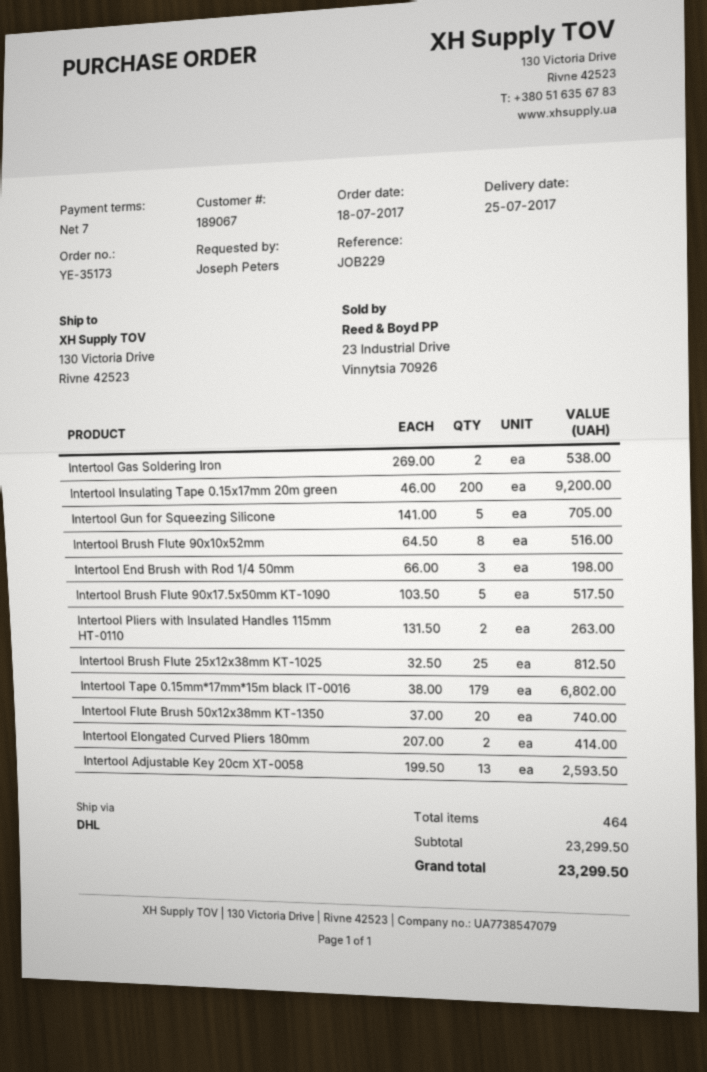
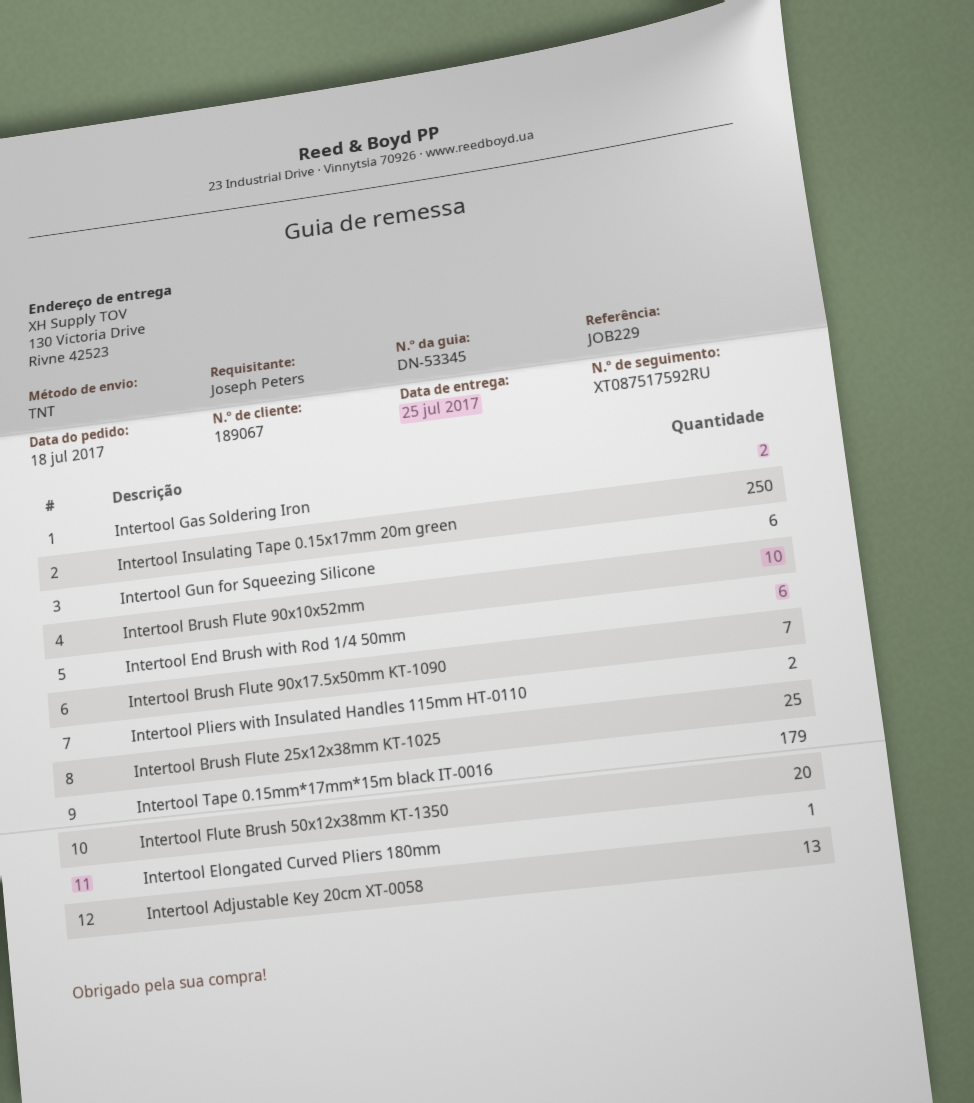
shipping method: DHL -> TNT
Intertool Insulating Tape 0.15x17mm 20m green: 200 -> 250
Intertool Gun for Squeezing Silicone: 5 -> 6
Intertool Brush Flute 90x10x52mm: 8 -> 10
Intertool End Brush with Rod 1/4 50mm: 3 -> 6
Intertool Brush Flute 90x17.5x50mm KT-1090: 5 -> 7
Intertool Elongated Curved Pliers 180mm: 2 -> 1

